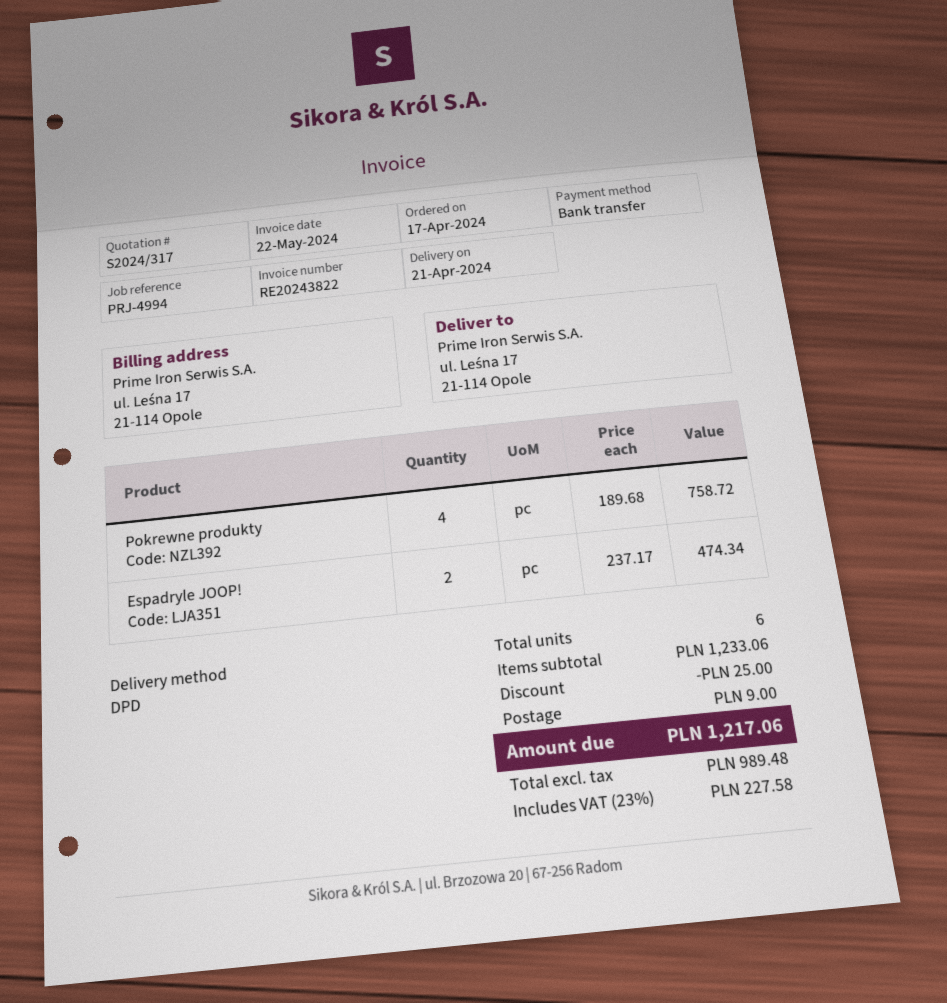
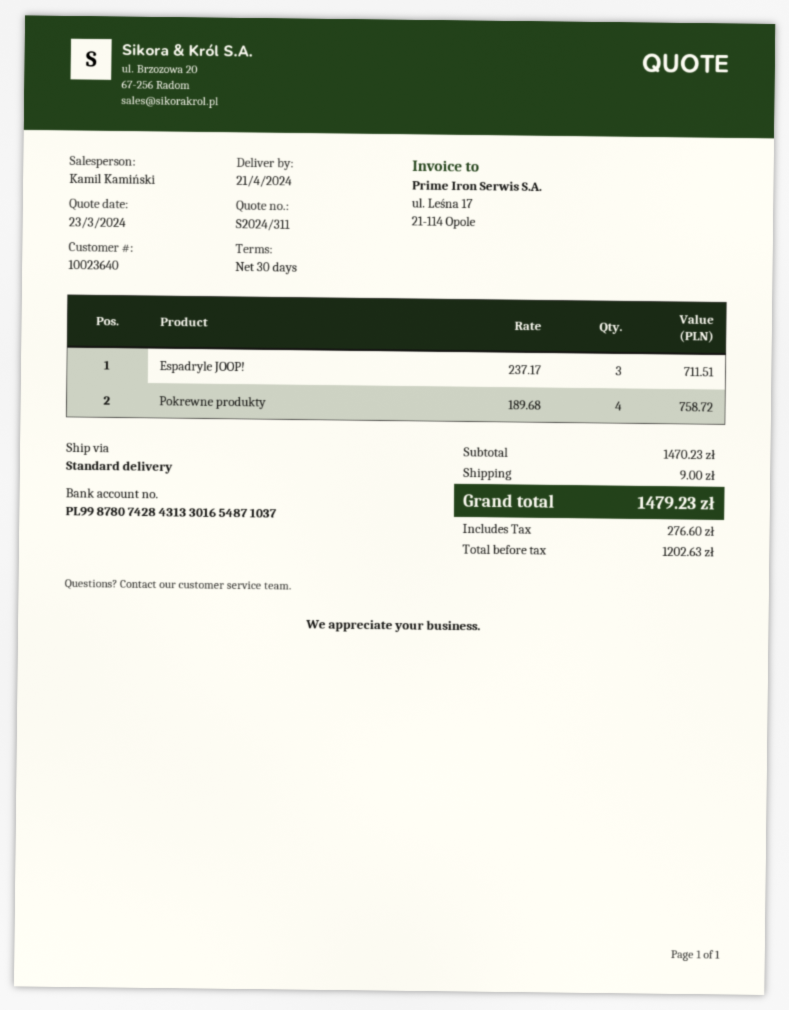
quote number: S2024/317 -> S2024/311
shipping method: DPD -> standard
Espadryle JOOP!: 2 x 237.17 = 474.34 -> 3 x 237.17 = 711.51
subtotal: 1233.06 -> 1470.23
discount: 25.00 -> none
net: 989.48 -> 1202.63
tax: 227.58 -> 276.60
total: 1217.06 -> 1479.23

